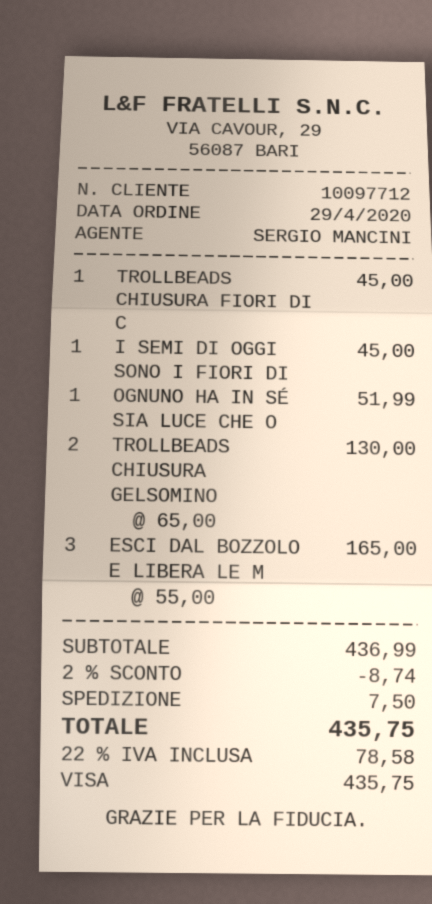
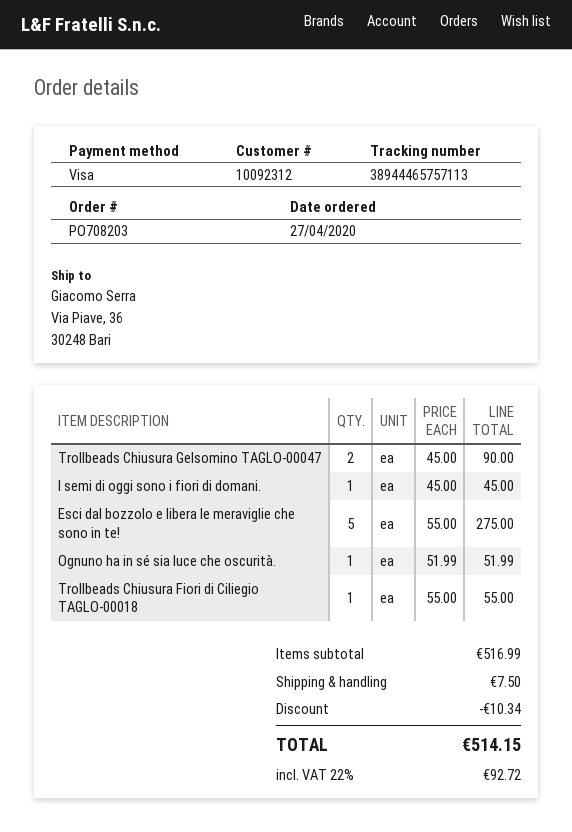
order date: 2020-04-29 -> 2020-04-27
customer number: 10097712 -> 10092312
TROLLBEADS CHIUSURA FIORI DI C: 1 x 45.00 = 45.00 -> 1 x 55.00 = 55.00
TROLLBEADS CHIUSURA GELSOMINO: 2 x 65.00 = 130.00 -> 2 x 45.00 = 90.00
ESCI DAL BOZZOLO E LIBERA LE M: 3 x 55.00 = 165.00 -> 5 x 55.00 = 275.00
subtotal: 436.99 -> 516.99
discount: 8.74 -> 10.34
tax: 22% = 78.58 -> 22% = 92.72
total: 435.75 -> 514.15

